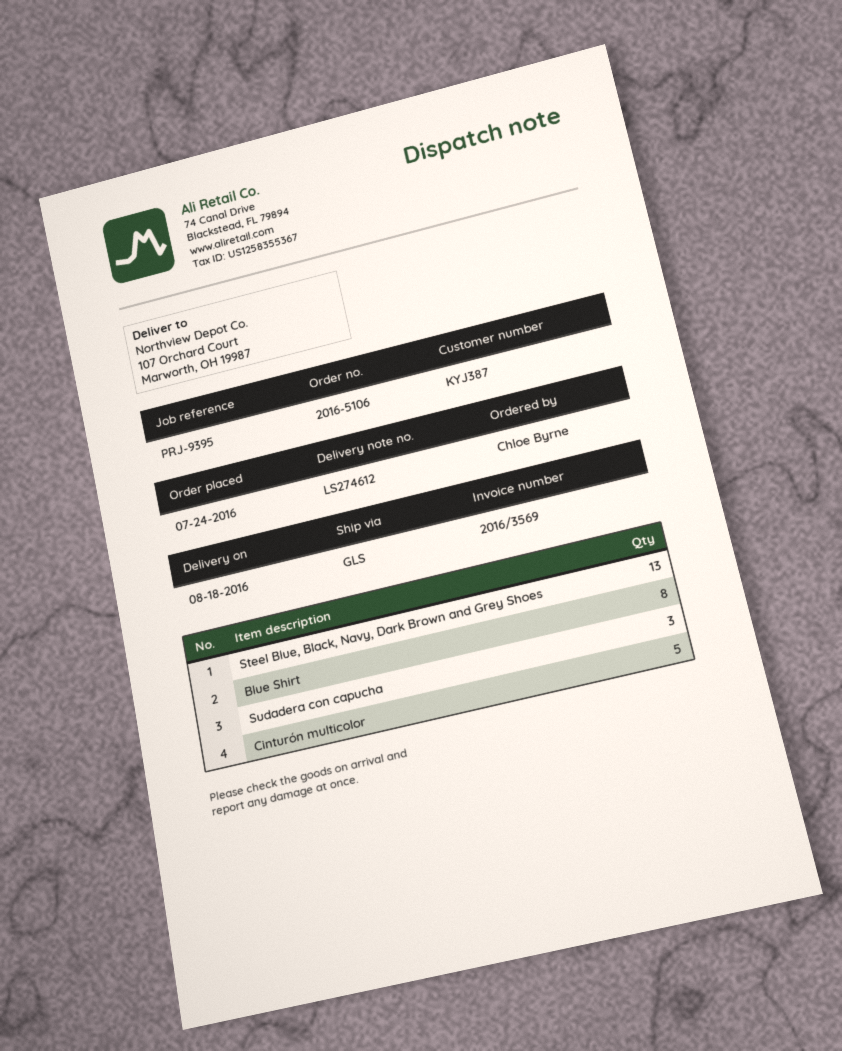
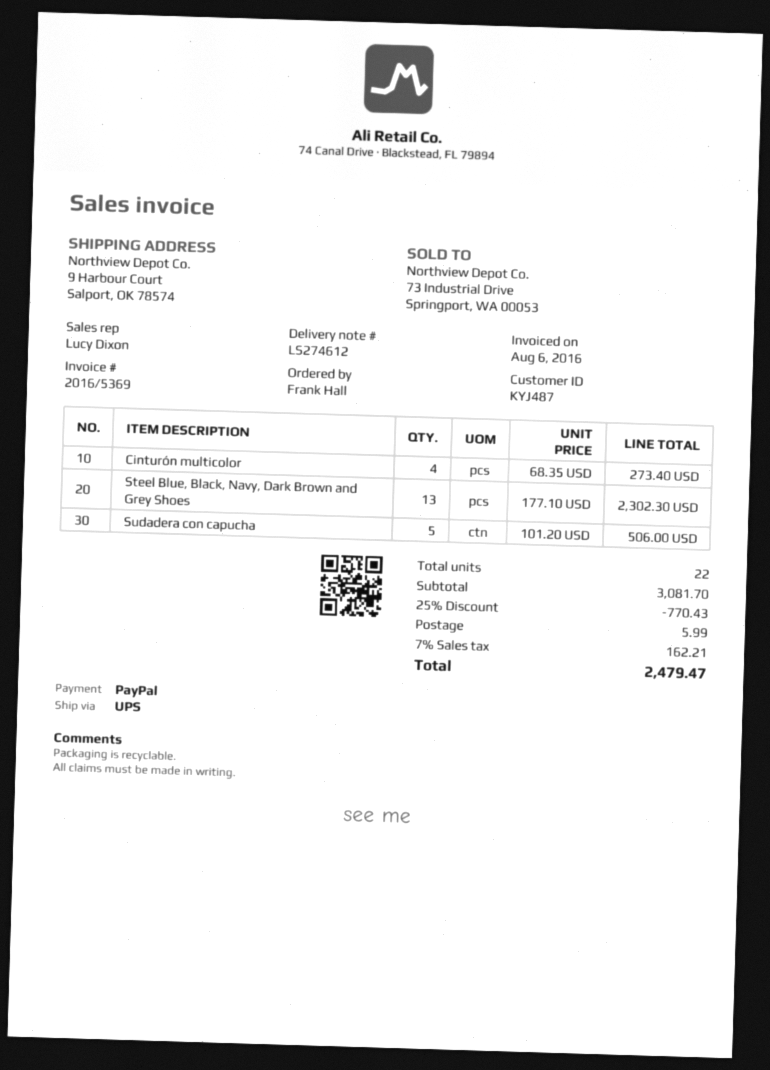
invoice number: 2016/3569 -> 2016/5369
customer number: KYJ387 -> KYJ487
ordered by: Chloe Byrne -> Frank Hall
shipping method: GLS -> UPS
ship to: 107 Orchard Court, Marworth, OH 19987 -> 9 Harbour Court, Salport, OK 78574
Blue Shirt: 8 -> none
Sudadera con capucha: 3 -> 5
Cinturón multicolor: 5 -> 4

